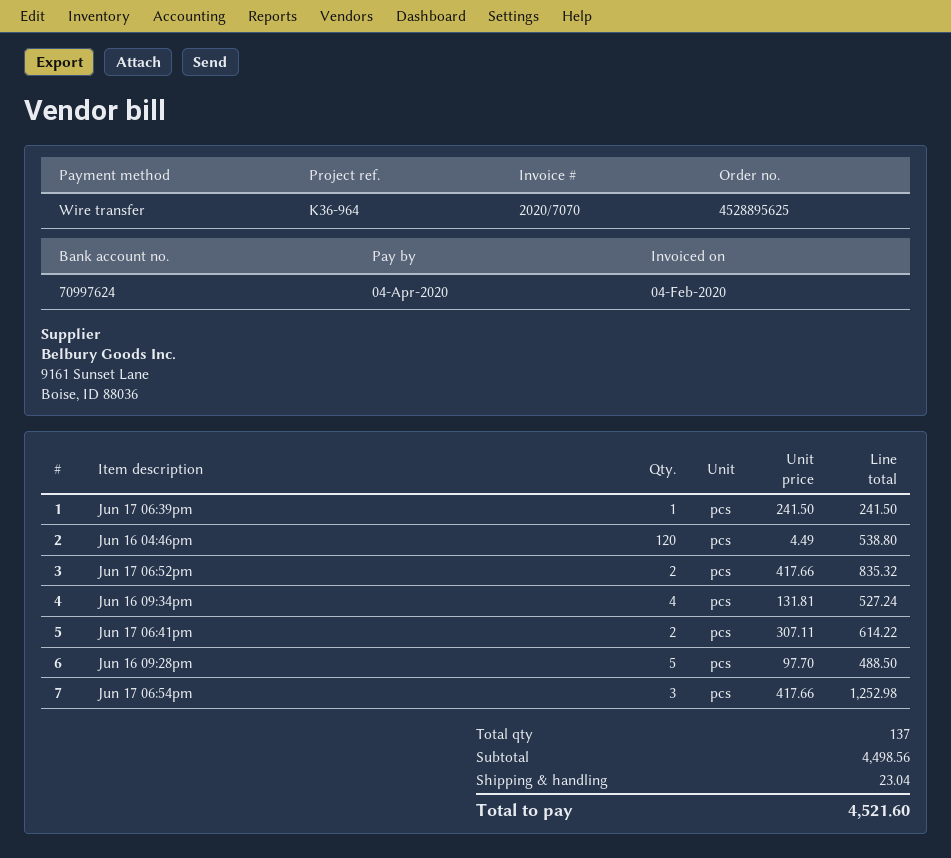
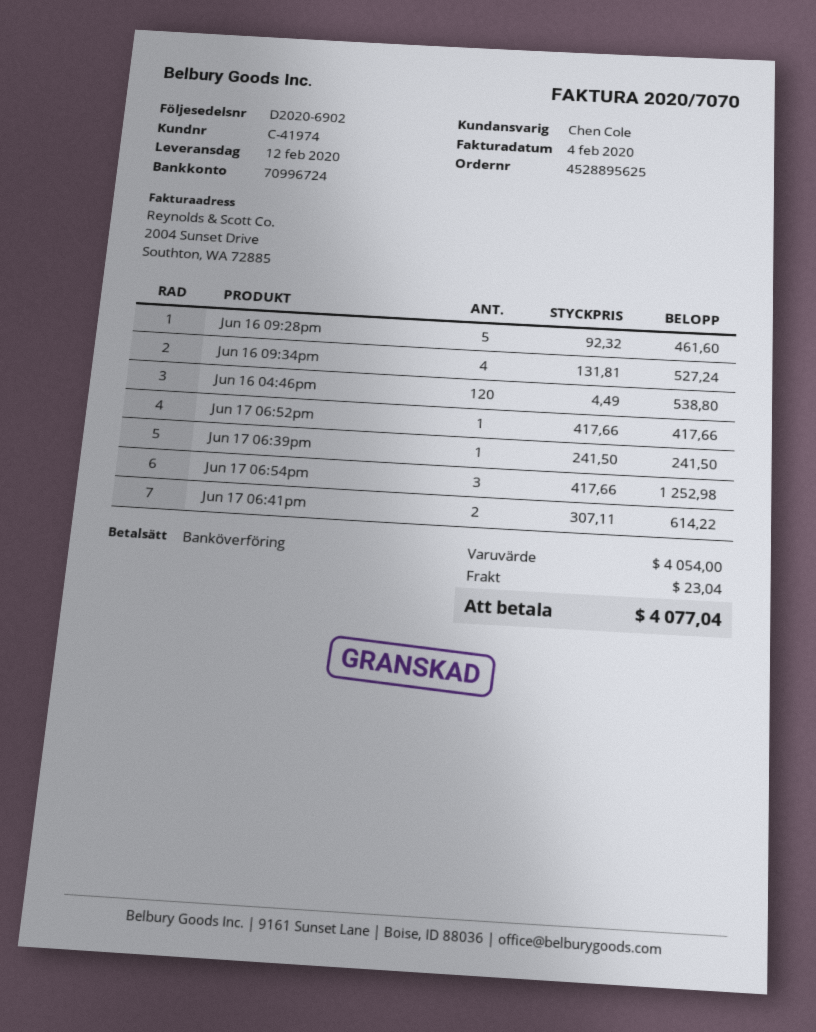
bank account: 70997624 -> 70996724
Jun 17 06:52pm: 2 x 417.66 = 835.32 -> 1 x 417.66 = 417.66
Jun 16 09:28pm: 5 x 97.70 = 488.50 -> 5 x 92.32 = 461.60
subtotal: 4498.56 -> 4054.00
total: 4521.60 -> 4077.04

